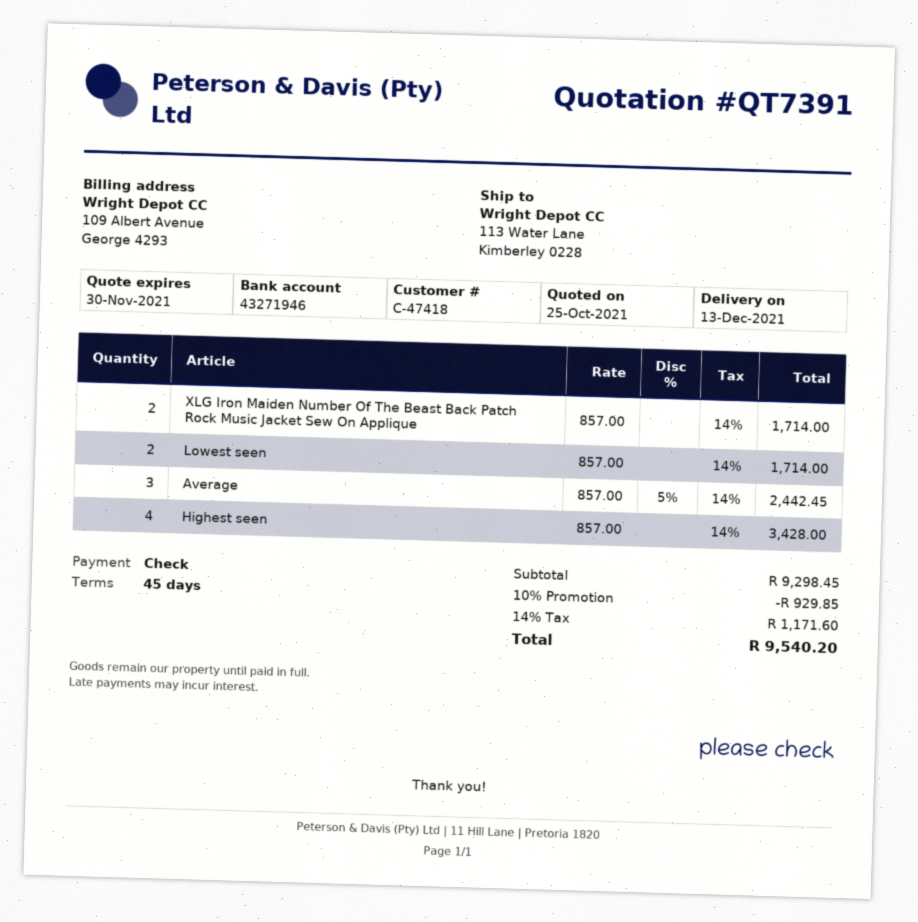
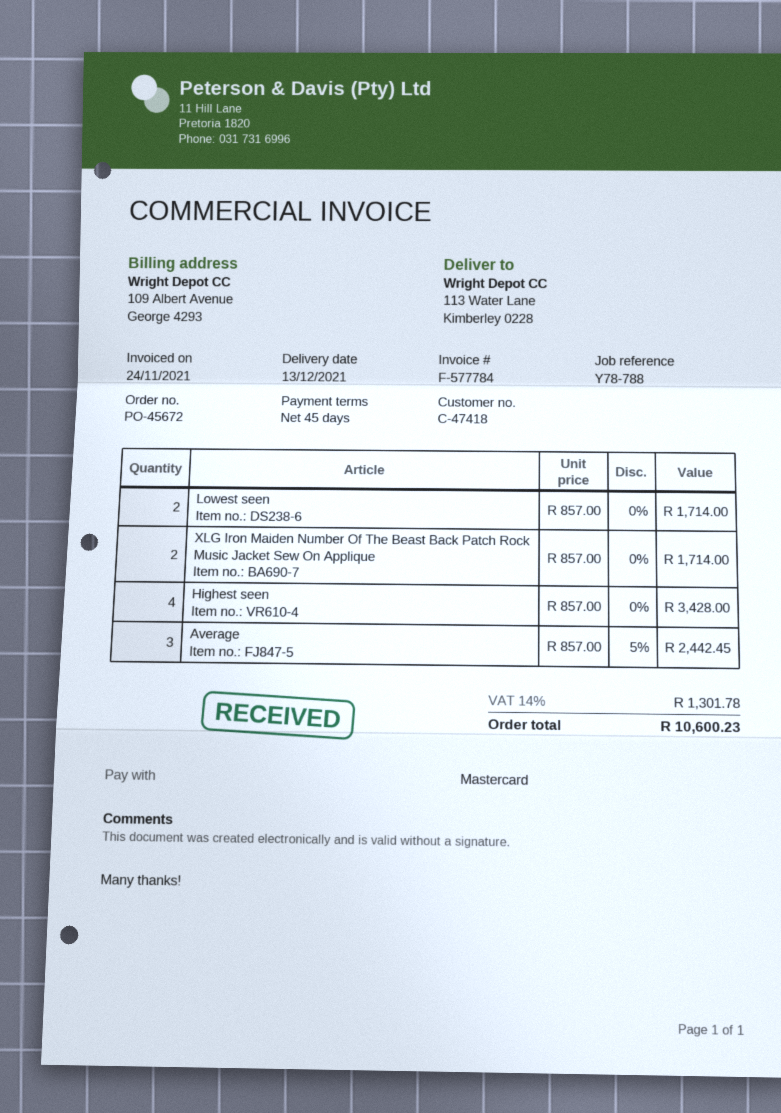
payment method: cheque -> Mastercard
discount: 10% = 929.85 -> none
tax: 14% = 1171.60 -> 14% = 1301.78
total: 9540.20 -> 10600.23

